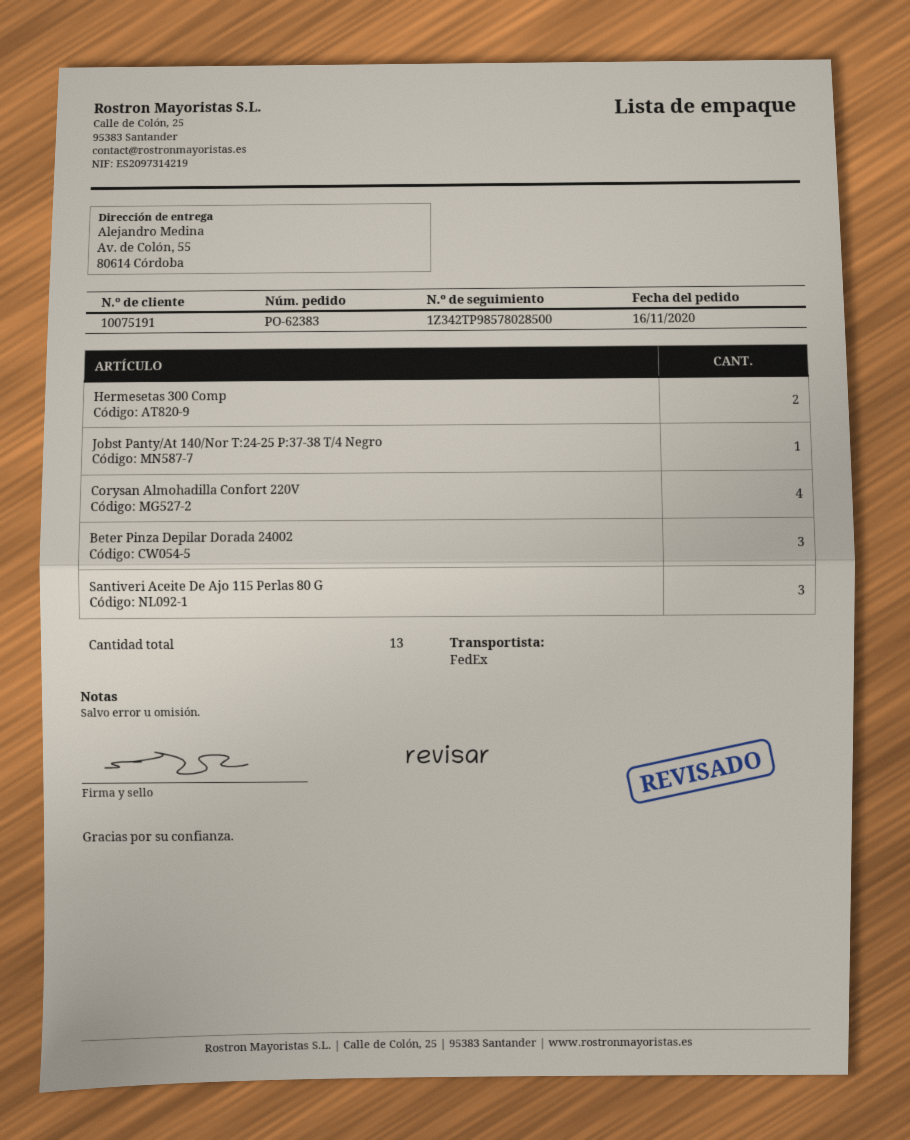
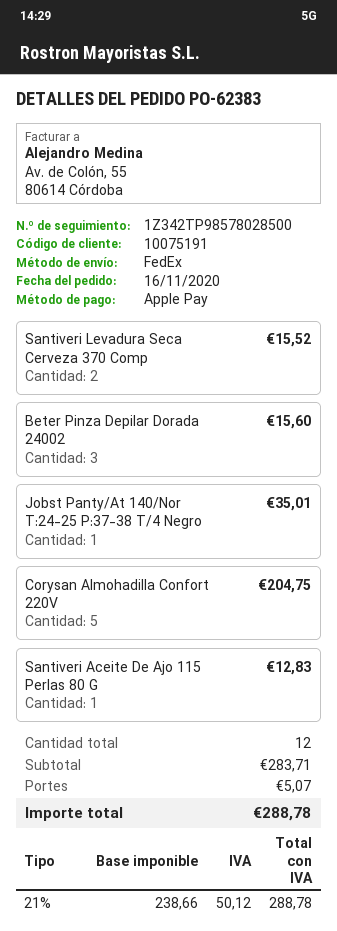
Hermesetas 300 Comp: 2 -> none
Corysan Almohadilla Confort 220V: 4 -> 5
Santiveri Aceite De Ajo 115 Perlas 80 G: 3 -> 1
Santiveri Levadura Seca Cerveza 370 Comp: none -> 2
total quantity: 13 -> 12

